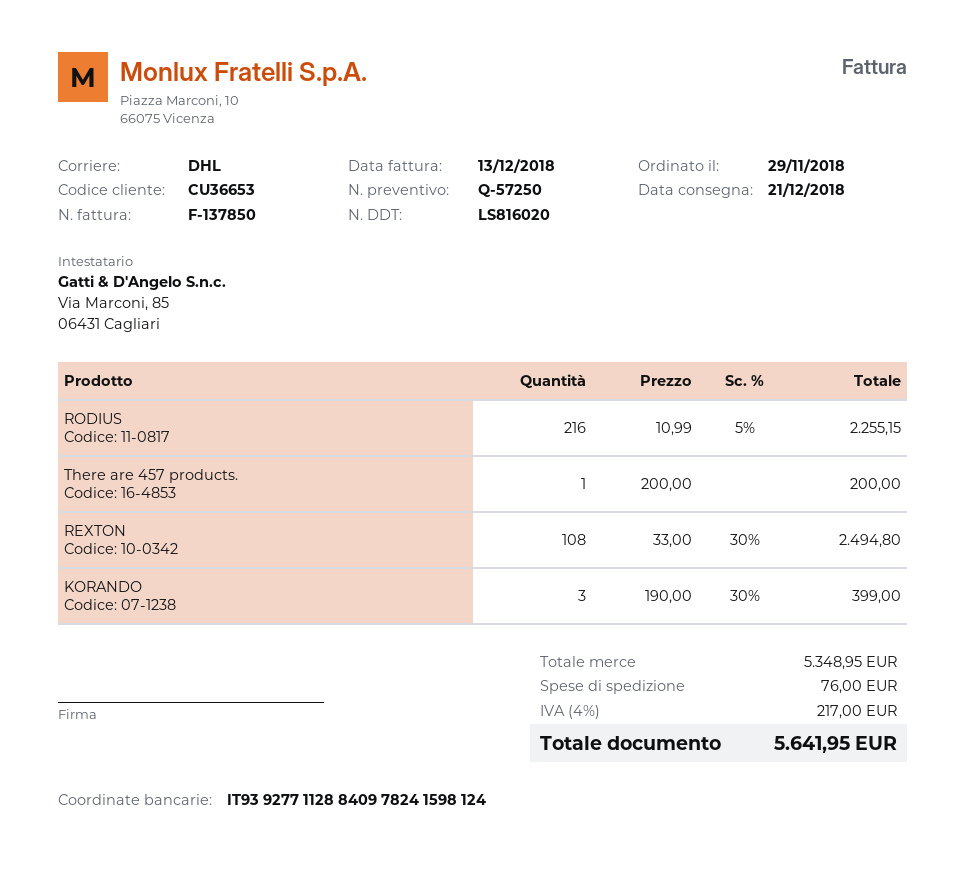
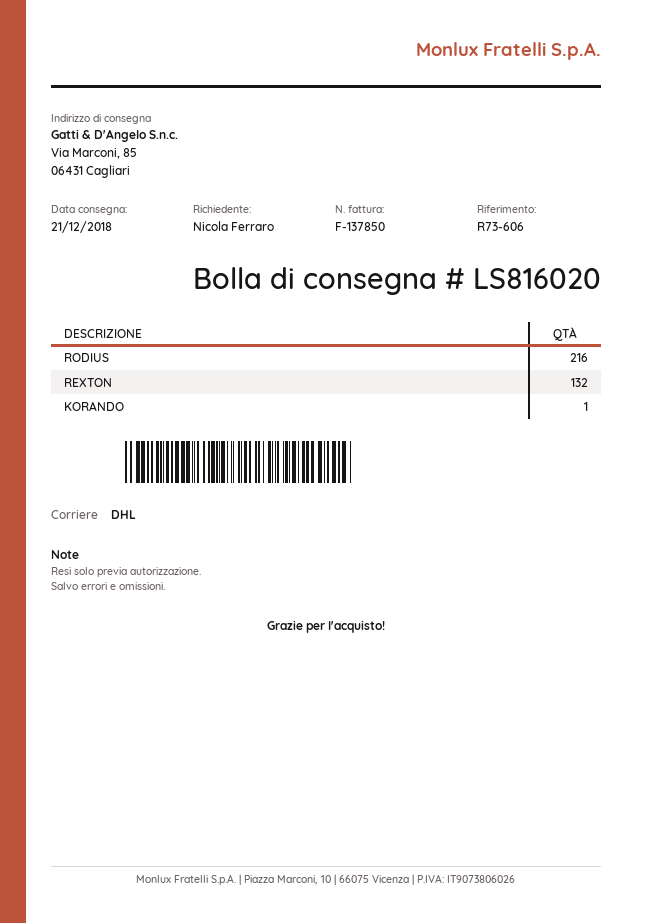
There are 457 products.: 1 -> none
REXTON: 108 -> 132
KORANDO: 3 -> 1

